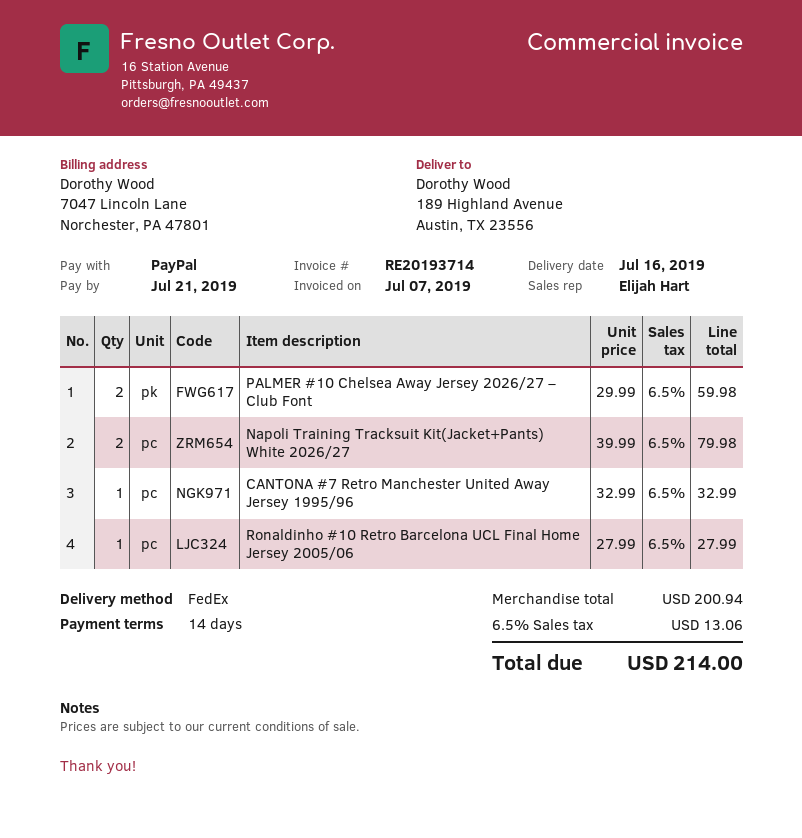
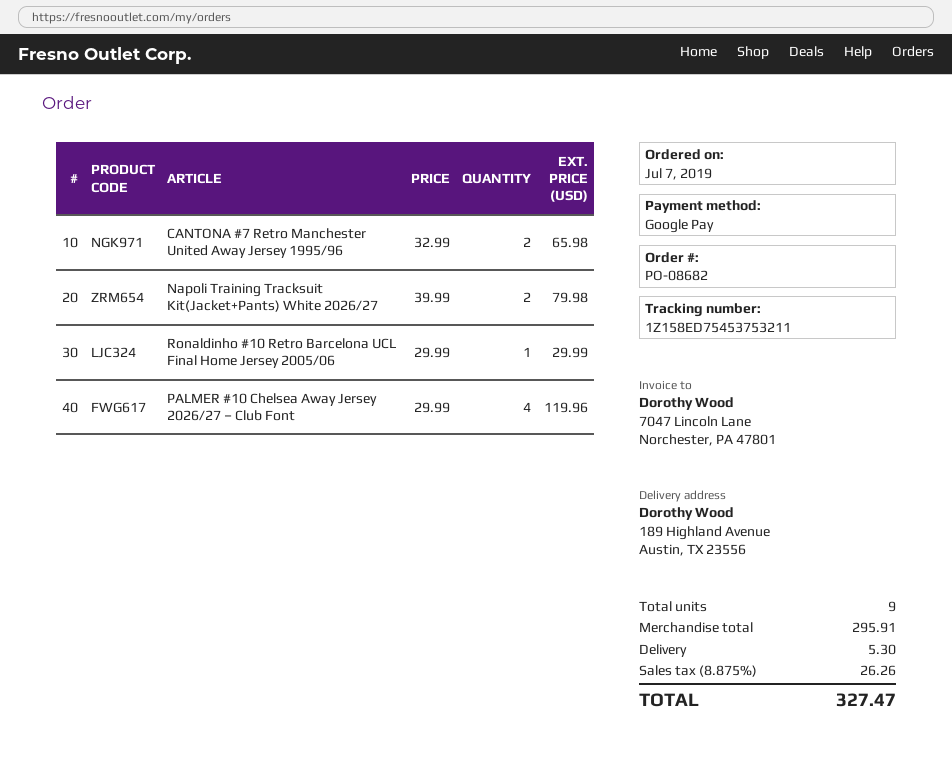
payment method: PayPal -> Google Pay
PALMER #10 Chelsea Away Jersey 2026/27 – Club Font: 2 x 29.99 = 59.98 -> 4 x 29.99 = 119.96
CANTONA #7 Retro Manchester United Away Jersey 1995/96: 1 x 32.99 = 32.99 -> 2 x 32.99 = 65.98
Ronaldinho #10 Retro Barcelona UCL Final Home Jersey 2005/06: 1 x 27.99 = 27.99 -> 1 x 29.99 = 29.99
subtotal: 200.94 -> 295.91
shipping: none -> 5.30
tax: 6.5% = 13.06 -> 8.875% = 26.26
total: 214.00 -> 327.47

